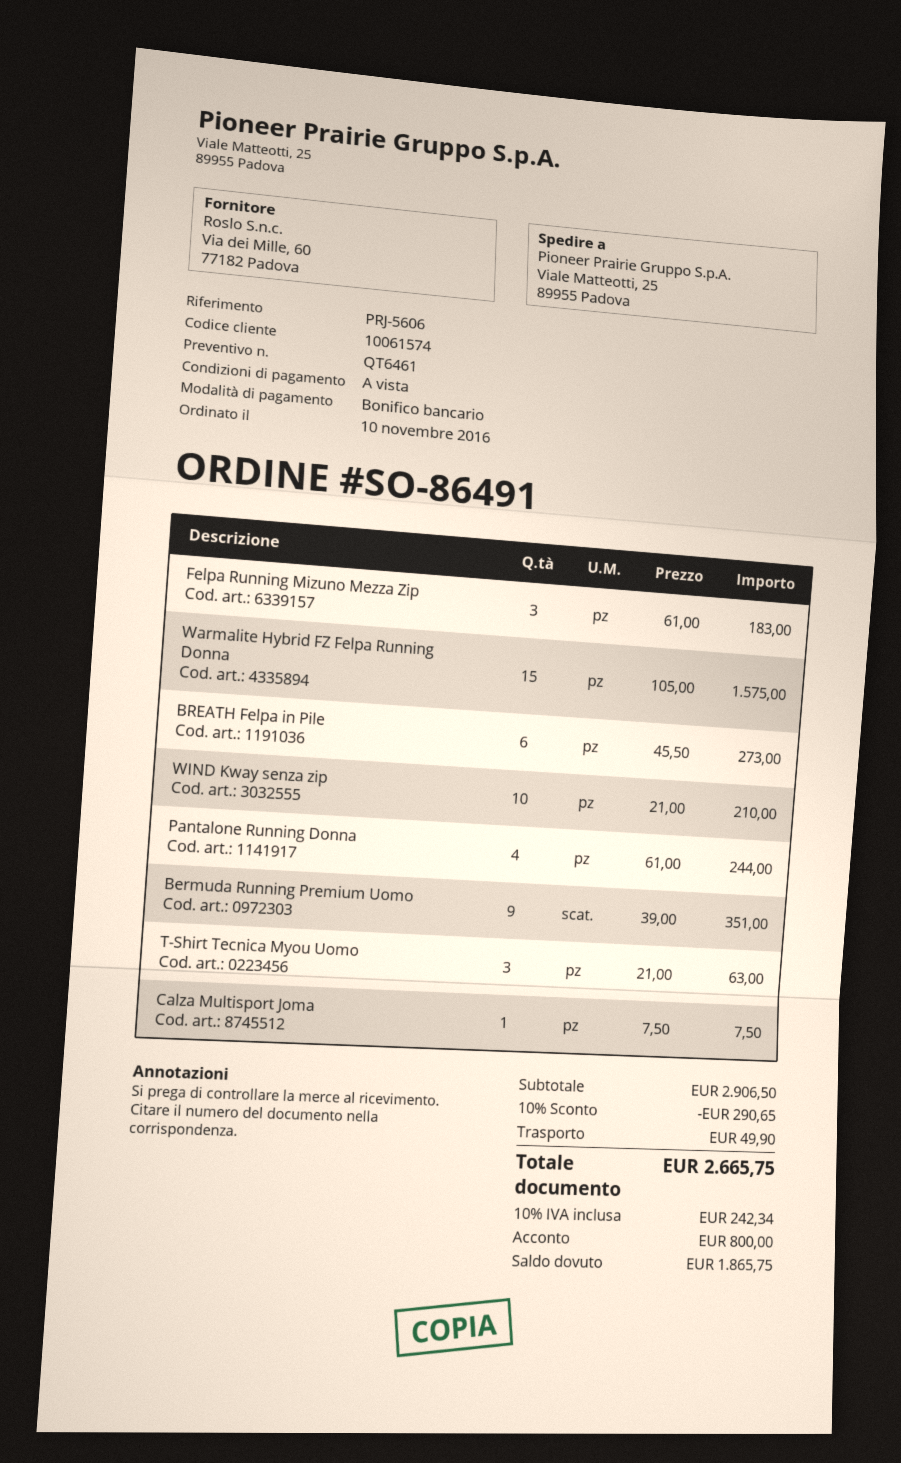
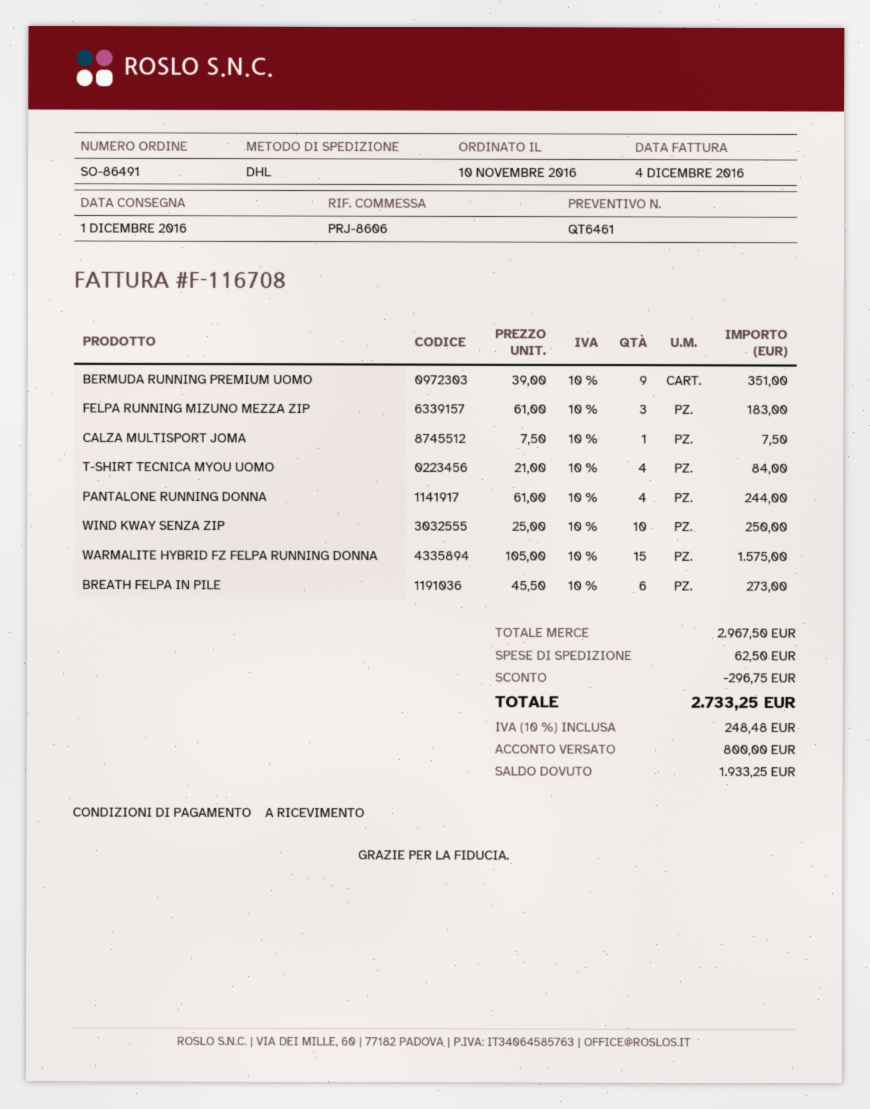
reference: PRJ-5606 -> PRJ-8606
WIND Kway senza zip: 10 x 21.00 = 210.00 -> 10 x 25.00 = 250.00
T-Shirt Tecnica Myou Uomo: 3 x 21.00 = 63.00 -> 4 x 21.00 = 84.00
subtotal: 2906.50 -> 2967.50
discount: 290.65 -> 296.75
shipping: 49.90 -> 62.50
tax: 10% = 242.34 -> 10% = 248.48
total: 2665.75 -> 2733.25
balance: 1865.75 -> 1933.25

